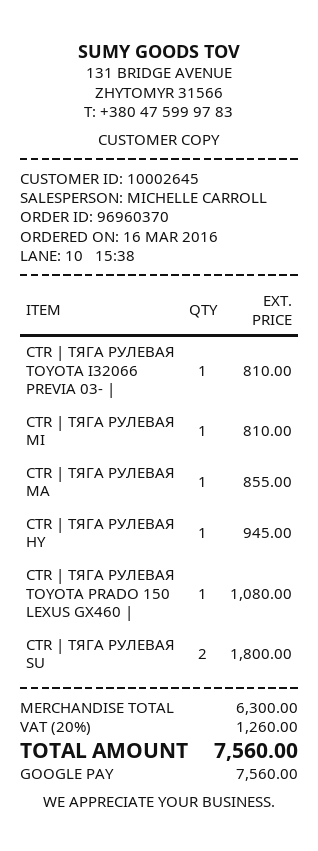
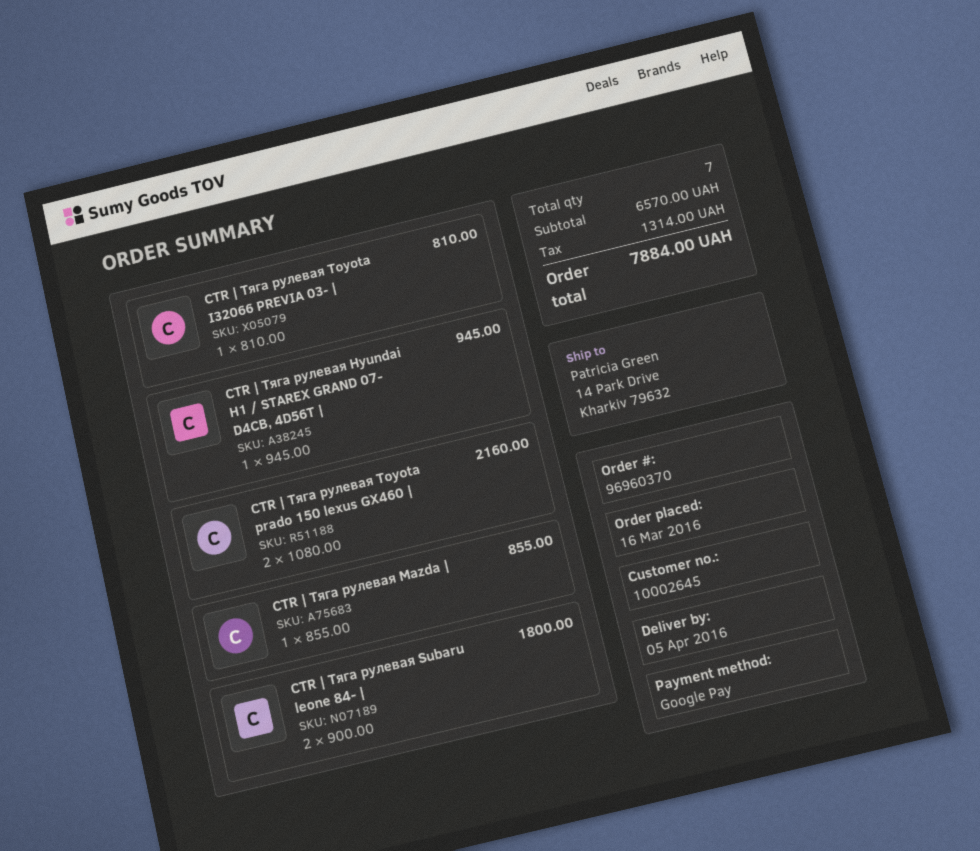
CTR | ТЯГА РУЛЕВАЯ MI: 1 for 810.00 -> none
CTR | ТЯГА РУЛЕВАЯ TOYOTA PRADO 150 LEXUS GX460 |: 1 for 1080.00 -> 2 for 2160.00
subtotal: 6300.00 -> 6570.00
tax: 1260.00 -> 1314.00
total: 7560.00 -> 7884.00

